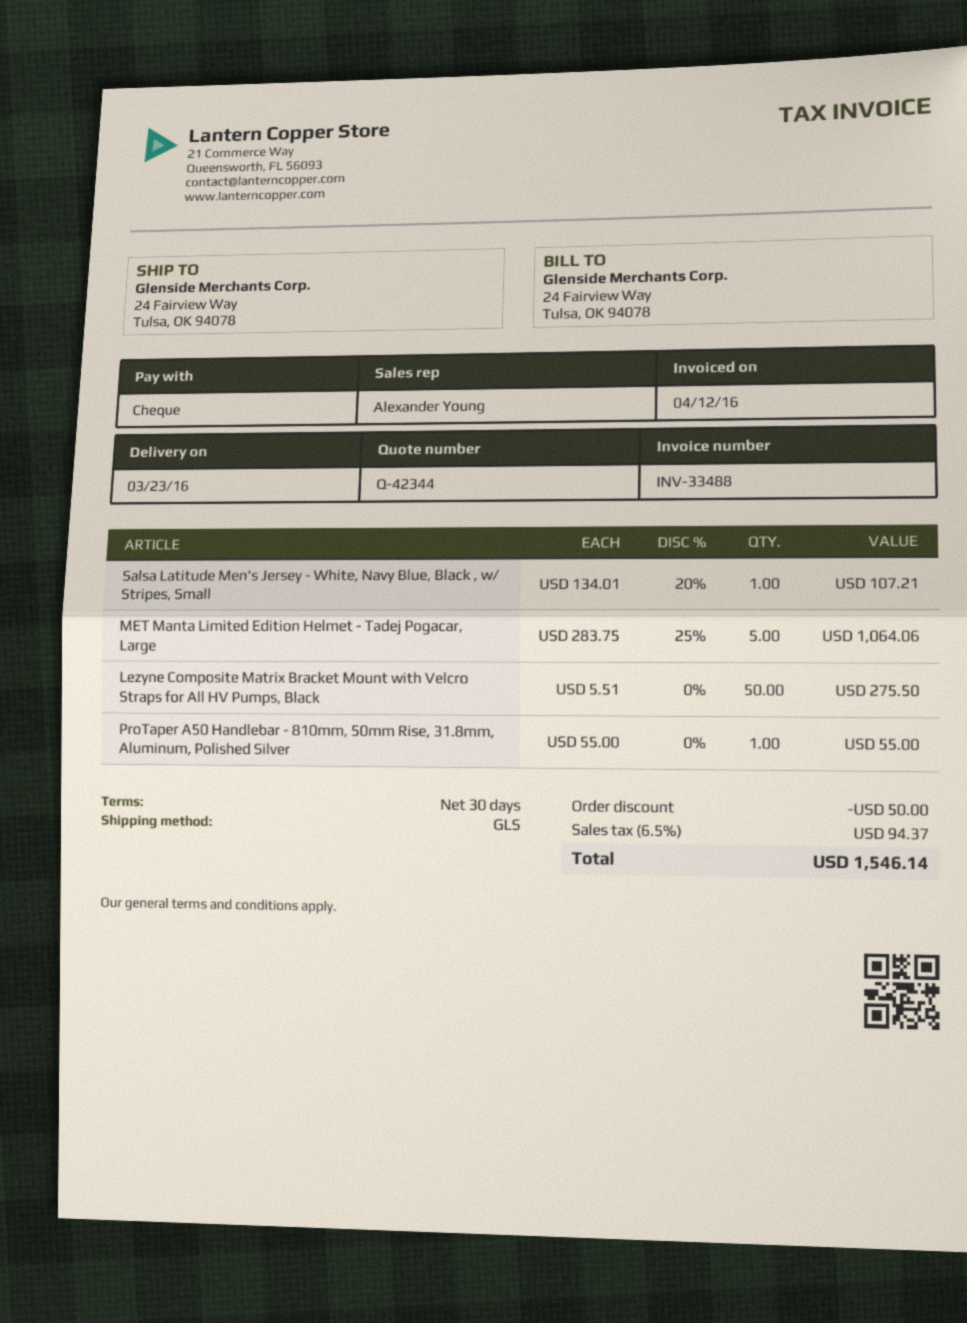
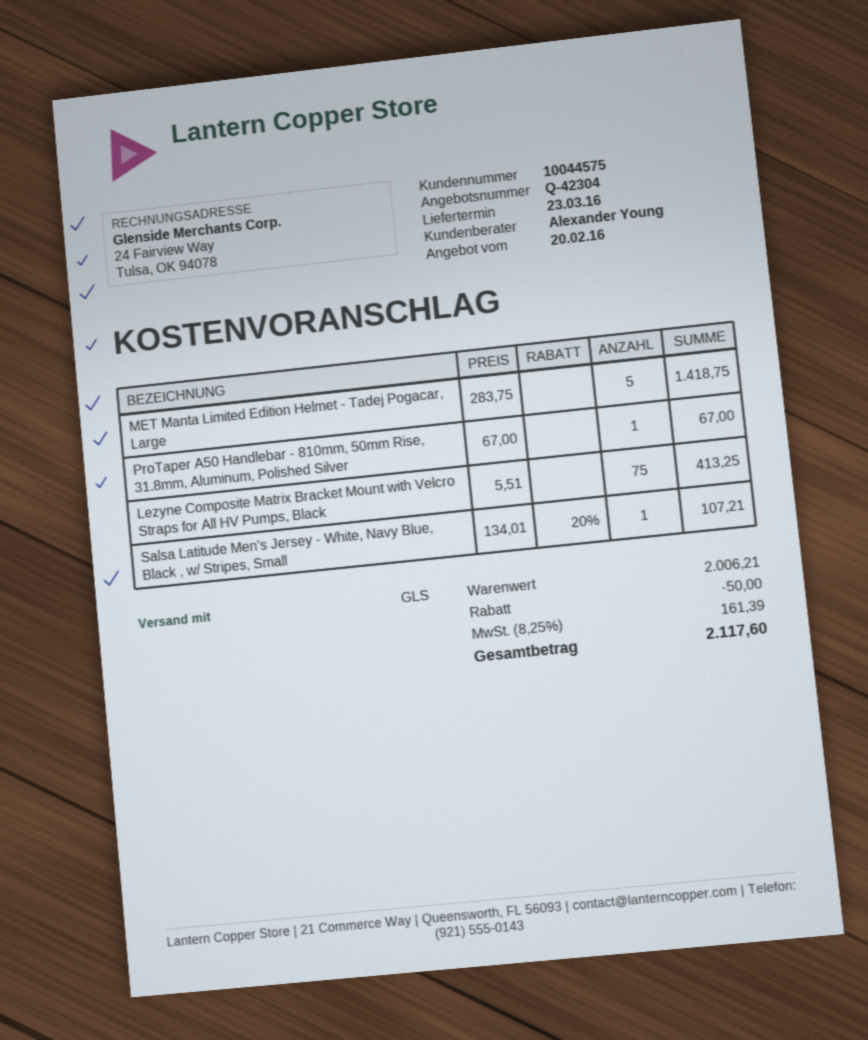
quote number: Q-42344 -> Q-42304
MET Manta Limited Edition Helmet - Tadej Pogacar, Large: 5 x 283.75 - 25% = 1064.06 -> 5 x 283.75 = 1418.75
Lezyne Composite Matrix Bracket Mount with Velcro Straps for All HV Pumps, Black: 50 x 5.51 = 275.50 -> 75 x 5.51 = 413.25
ProTaper A50 Handlebar - 810mm, 50mm Rise, 31.8mm, Aluminum, Polished Silver: 1 x 55.00 = 55.00 -> 1 x 67.00 = 67.00
tax: 6.5% = 94.37 -> 8.25% = 161.39
total: 1546.14 -> 2117.60

